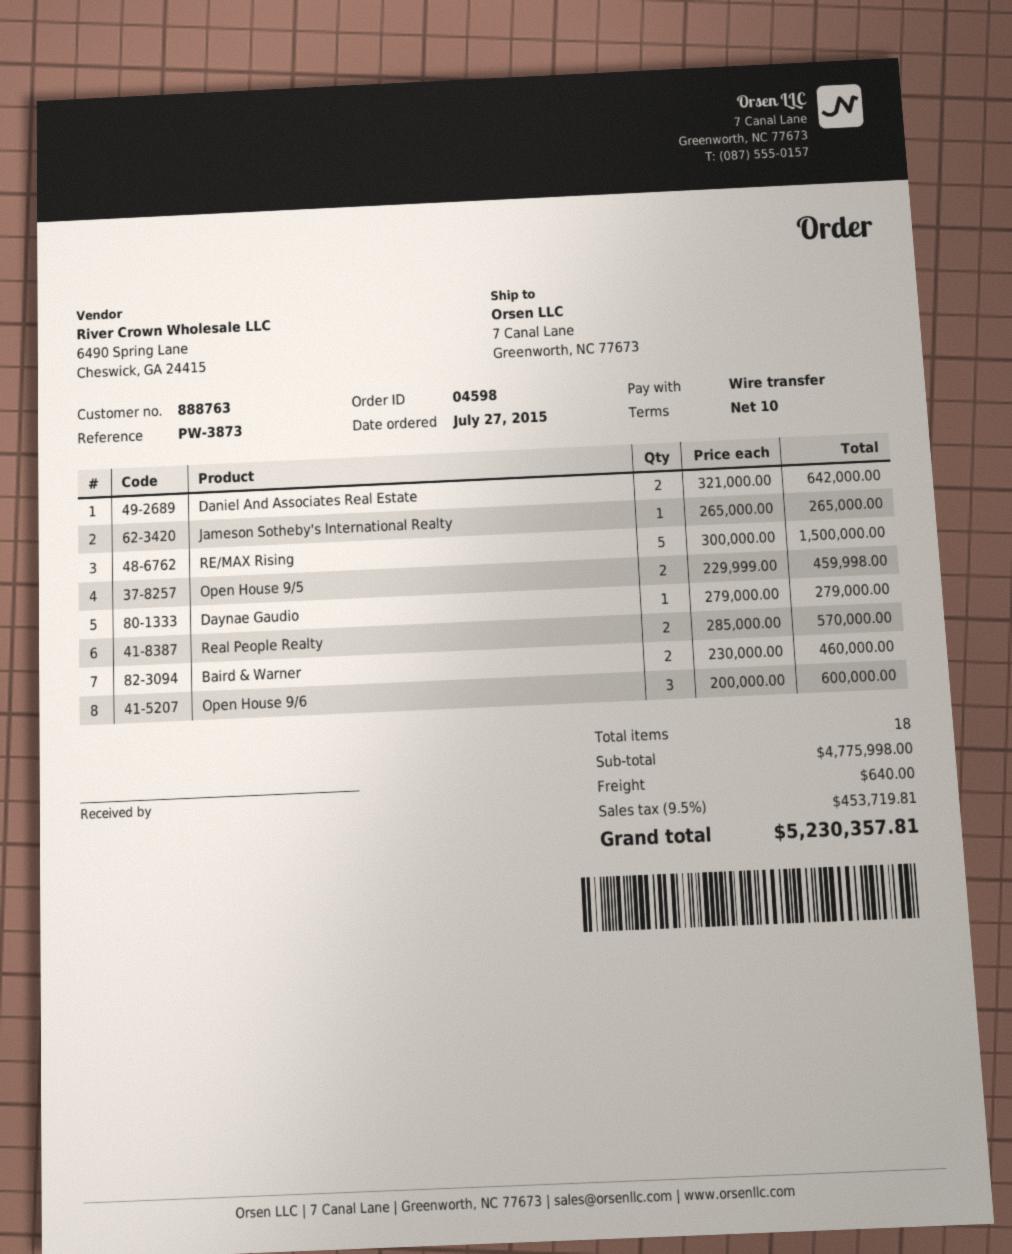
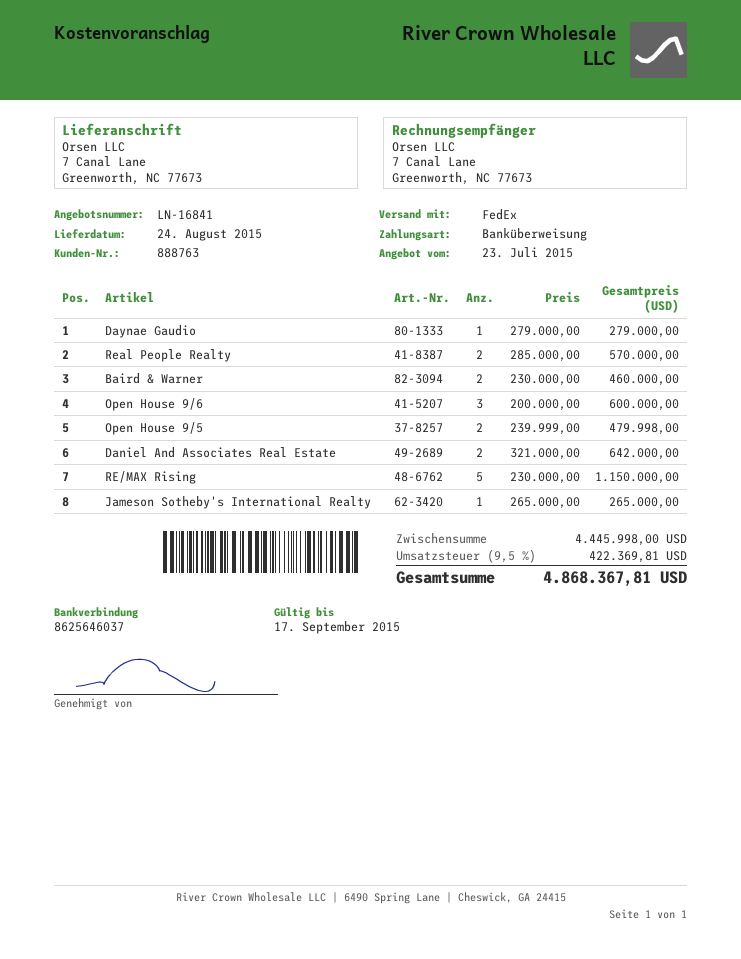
RE/MAX Rising: 5 x 300000.00 = 1500000.00 -> 5 x 230000.00 = 1150000.00
Open House 9/5: 2 x 229999.00 = 459998.00 -> 2 x 239999.00 = 479998.00
subtotal: 4775998.00 -> 4445998.00
shipping: 640.00 -> none
tax: 9.5% = 453719.81 -> 9.5% = 422369.81
total: 5230357.81 -> 4868367.81

